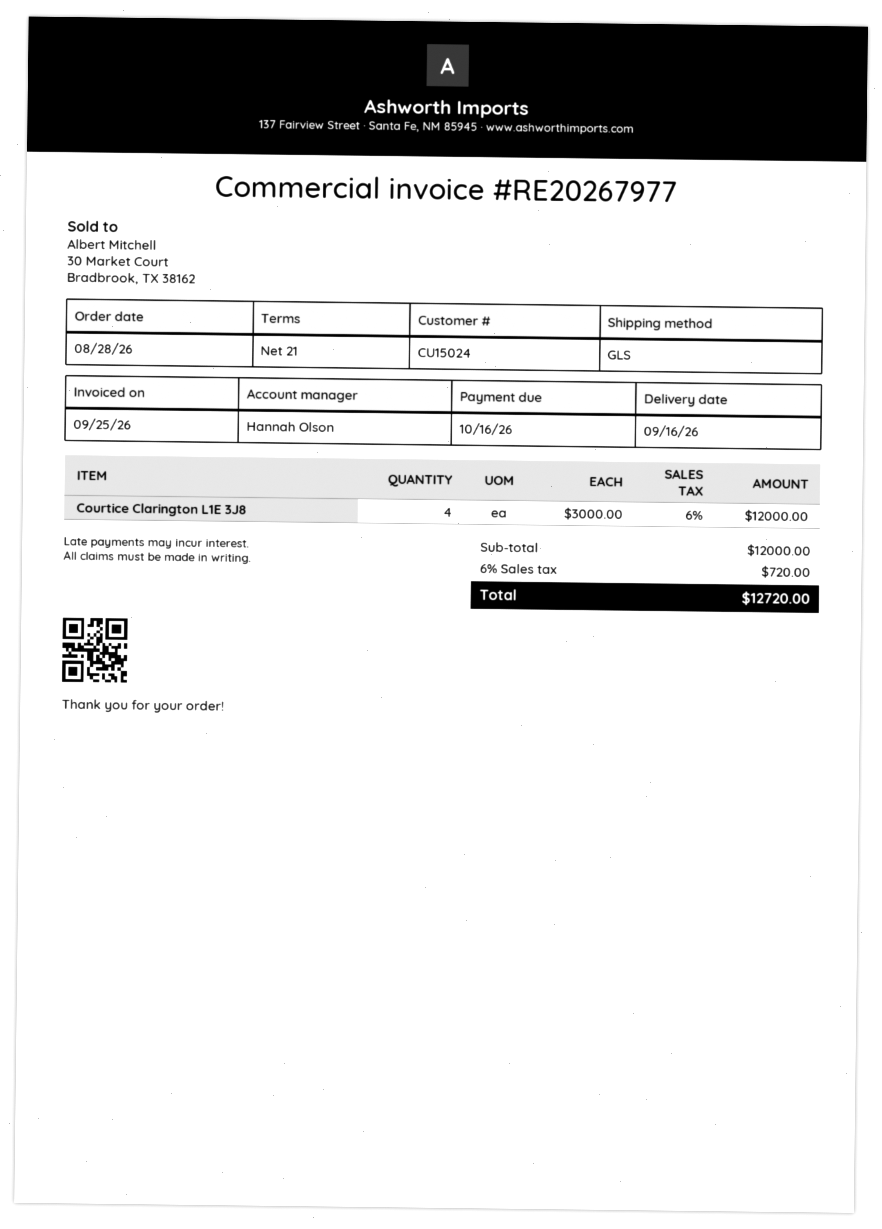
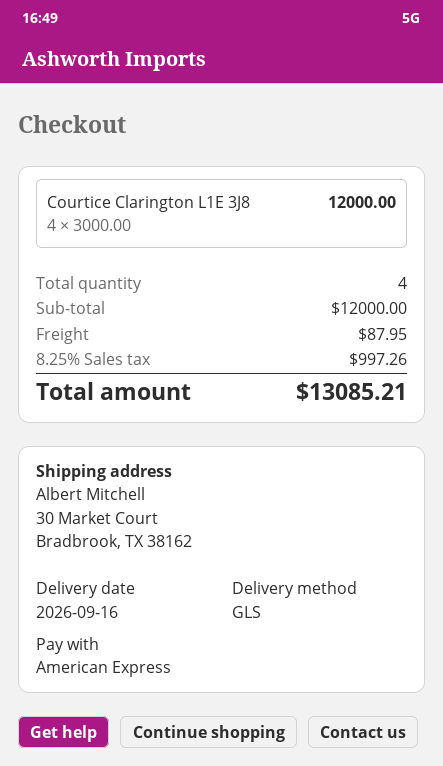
shipping: none -> 87.95
tax: 6% = 720.00 -> 8.25% = 997.26
total: 12720.00 -> 13085.21

